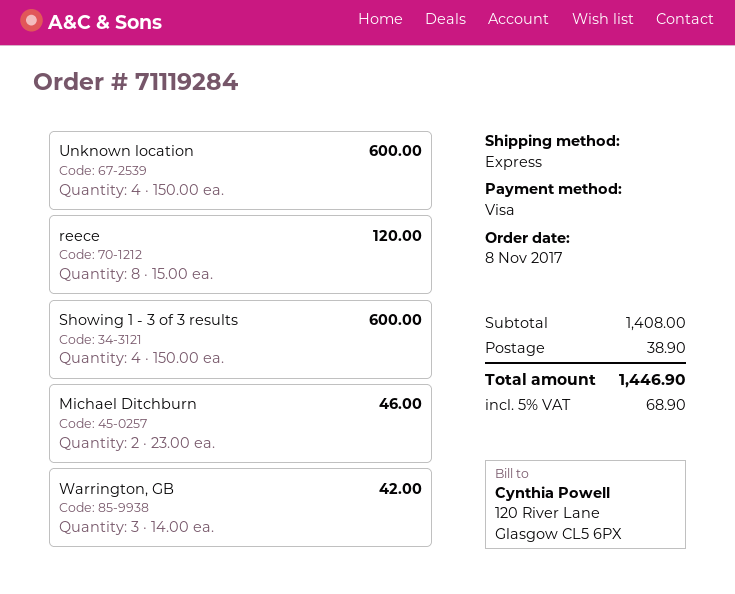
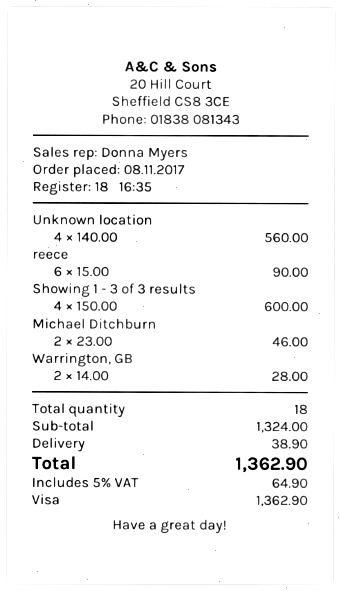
Unknown location: 4 x 150.00 = 600.00 -> 4 x 140.00 = 560.00
reece: 8 x 15.00 = 120.00 -> 6 x 15.00 = 90.00
Warrington, GB: 3 x 14.00 = 42.00 -> 2 x 14.00 = 28.00
subtotal: 1408.00 -> 1324.00
tax: 5% = 68.90 -> 5% = 64.90
total: 1446.90 -> 1362.90

